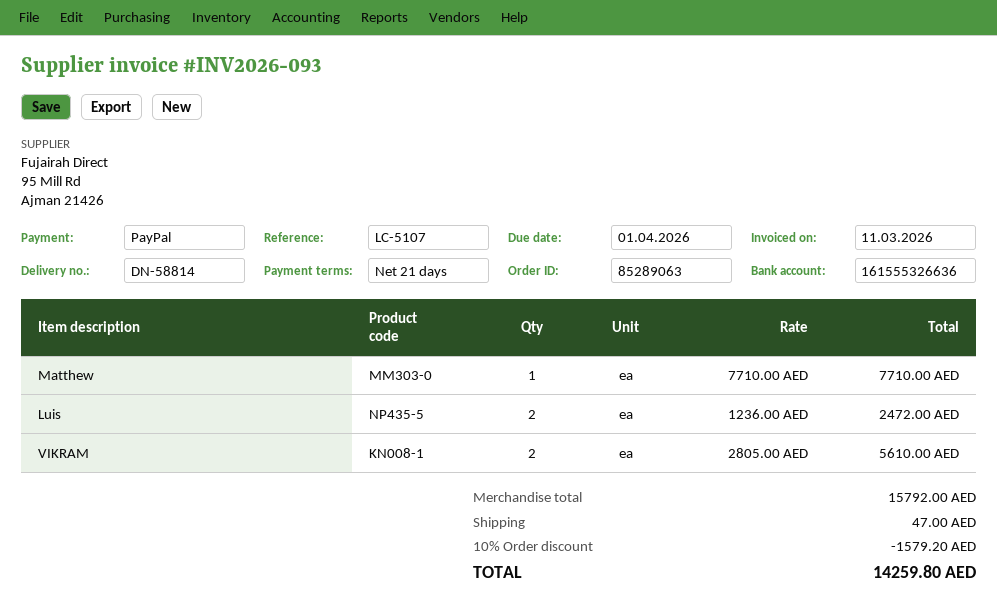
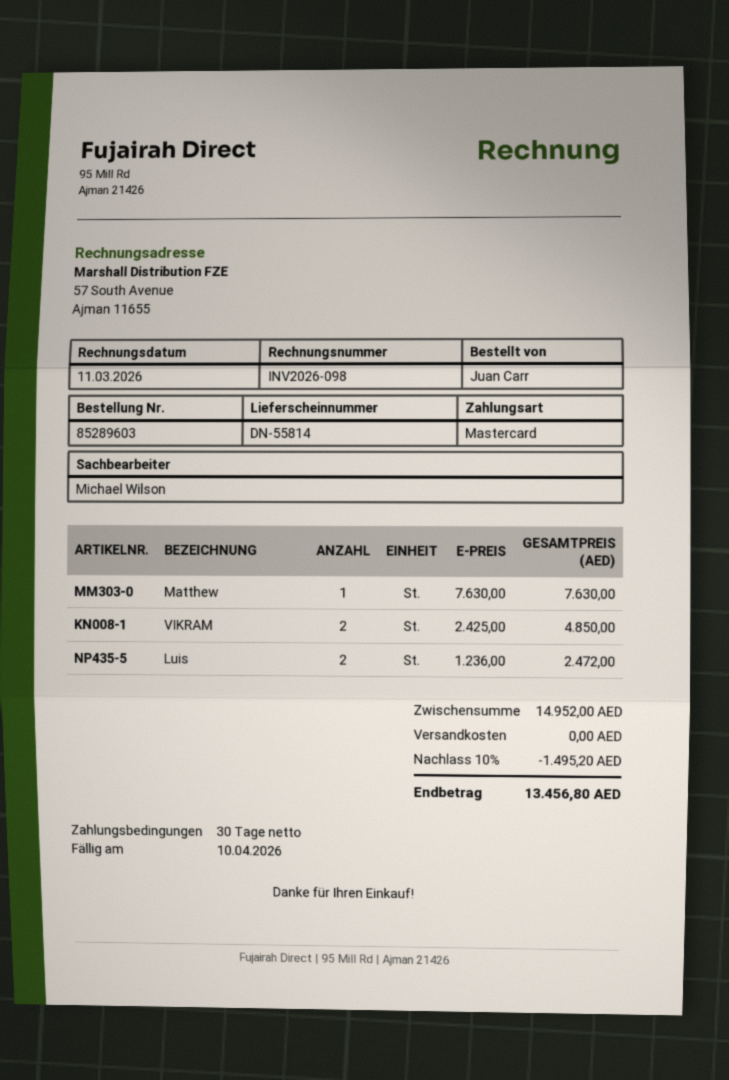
order number: 85289063 -> 85289603
delivery note number: DN-58814 -> DN-55814
invoice number: INV2026-093 -> INV2026-098
payment terms: 21 days -> 30 days
due date: 2026-04-01 -> 2026-04-10
payment method: PayPal -> Mastercard
Matthew: 1 x 7710.00 = 7710.00 -> 1 x 7630.00 = 7630.00
VIKRAM: 2 x 2805.00 = 5610.00 -> 2 x 2425.00 = 4850.00
subtotal: 15792.00 -> 14952.00
discount: 10% = 1579.20 -> 10% = 1495.20
shipping: 47.00 -> 0.00
total: 14259.80 -> 13456.80

